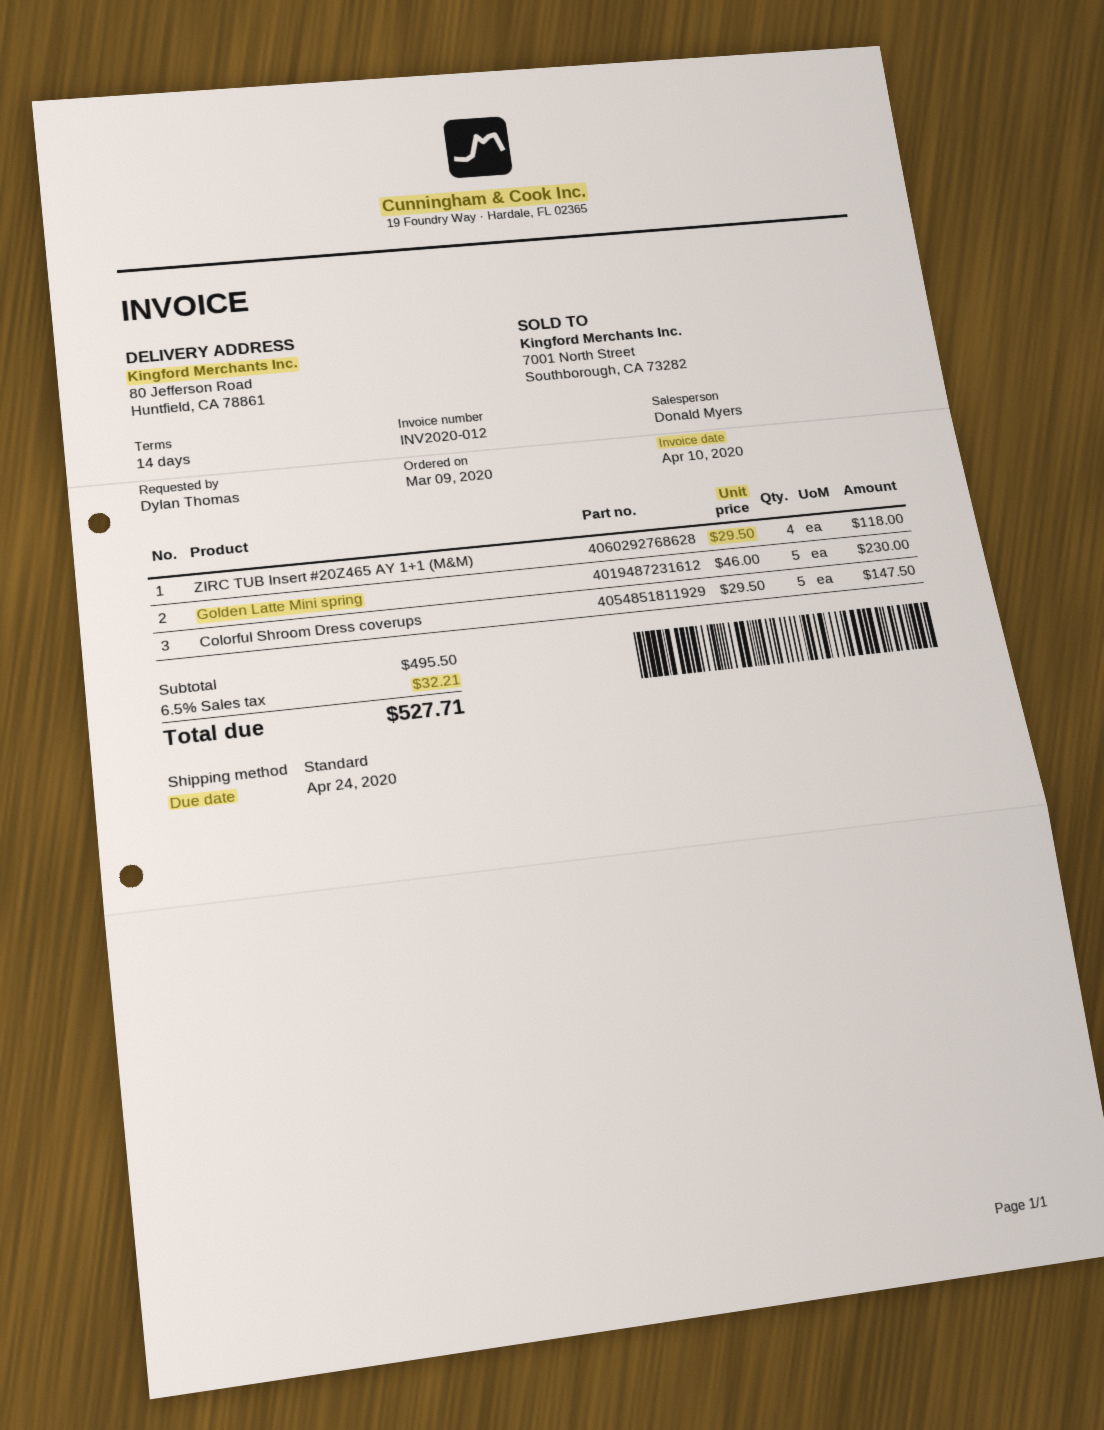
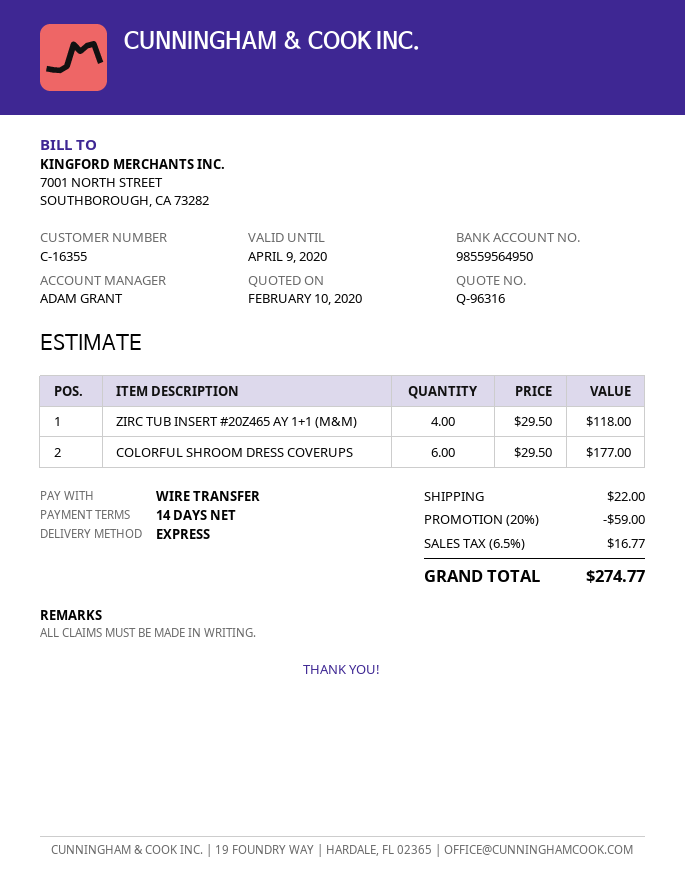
sales rep: Donald Myers -> ADAM GRANT
shipping method: standard -> express
Golden Latte Mini spring: 5 x 46.00 = 230.00 -> none
Colorful Shroom Dress coverups: 5 x 29.50 = 147.50 -> 6 x 29.50 = 177.00
discount: none -> 20% = 59.00
shipping: none -> 22.00
tax: 6.5% = 32.21 -> 6.5% = 16.77
total: 527.71 -> 274.77

